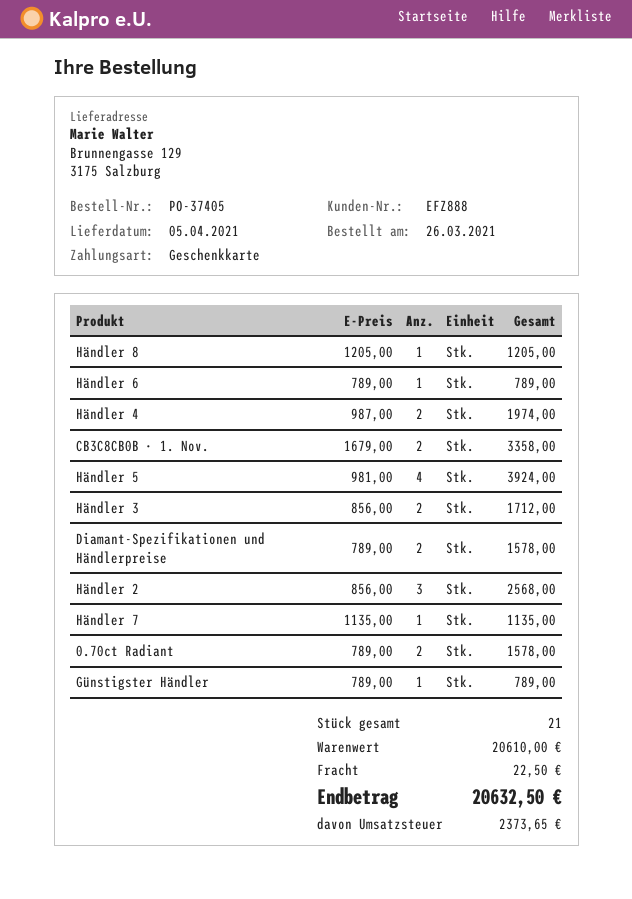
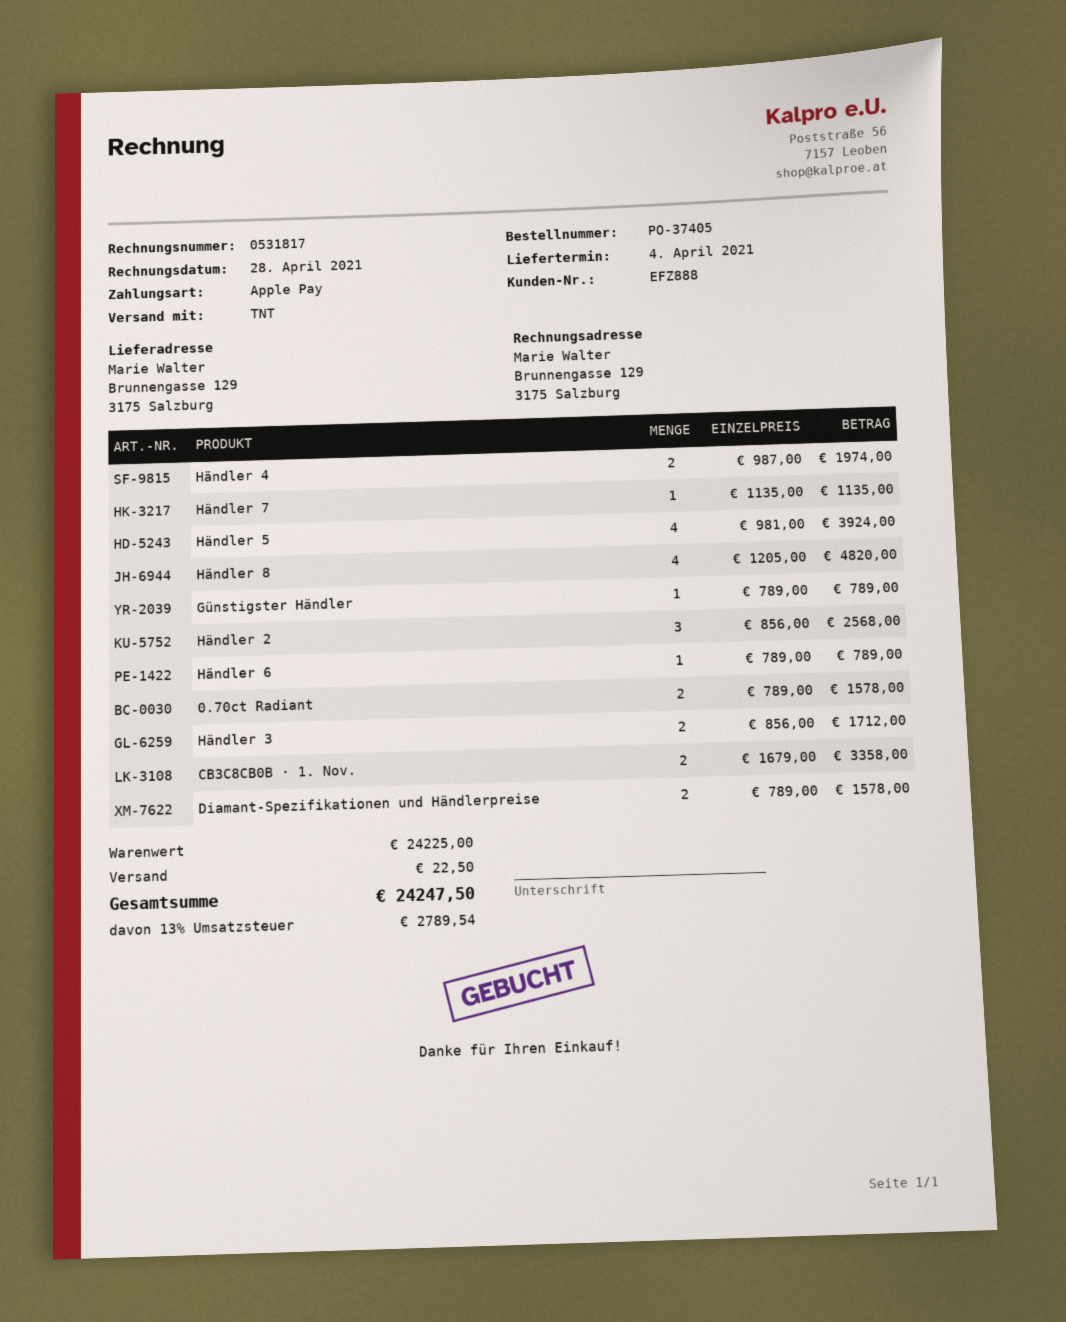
delivery date: 2021-04-05 -> 2021-04-04
payment method: gift card -> Apple Pay
Händler 8: 1 x 1205.00 = 1205.00 -> 4 x 1205.00 = 4820.00
subtotal: 20610.00 -> 24225.00
tax: 2373.65 -> 2789.54
total: 20632.50 -> 24247.50

